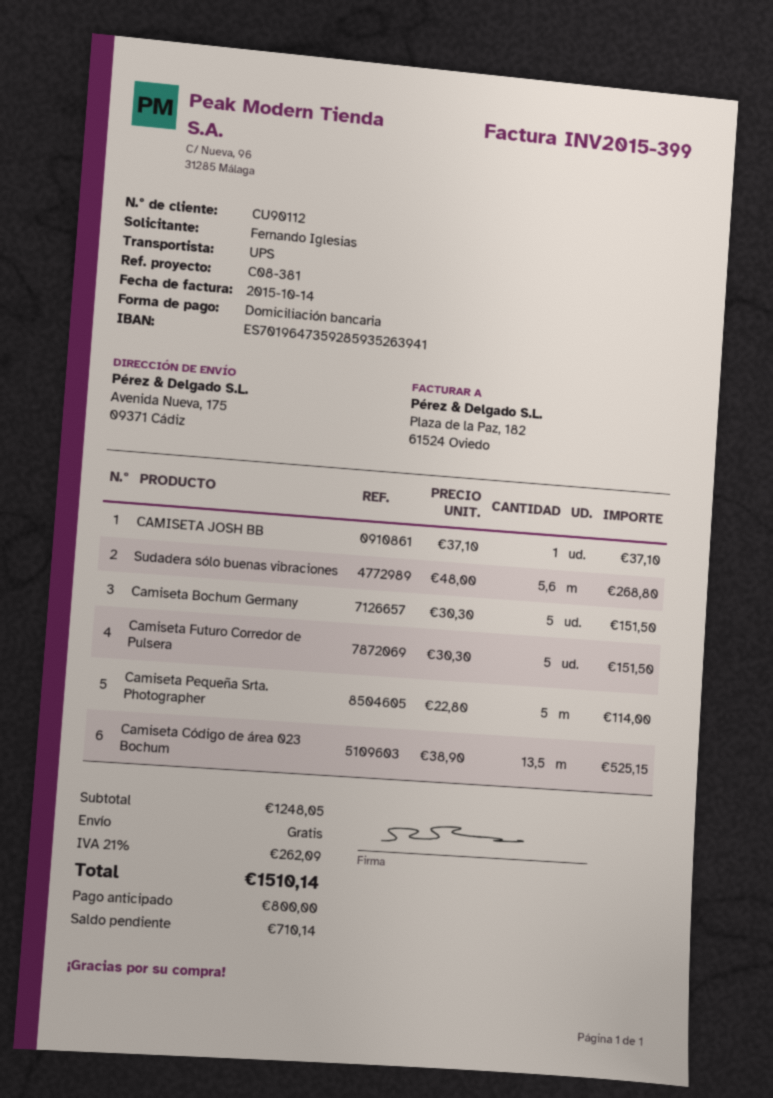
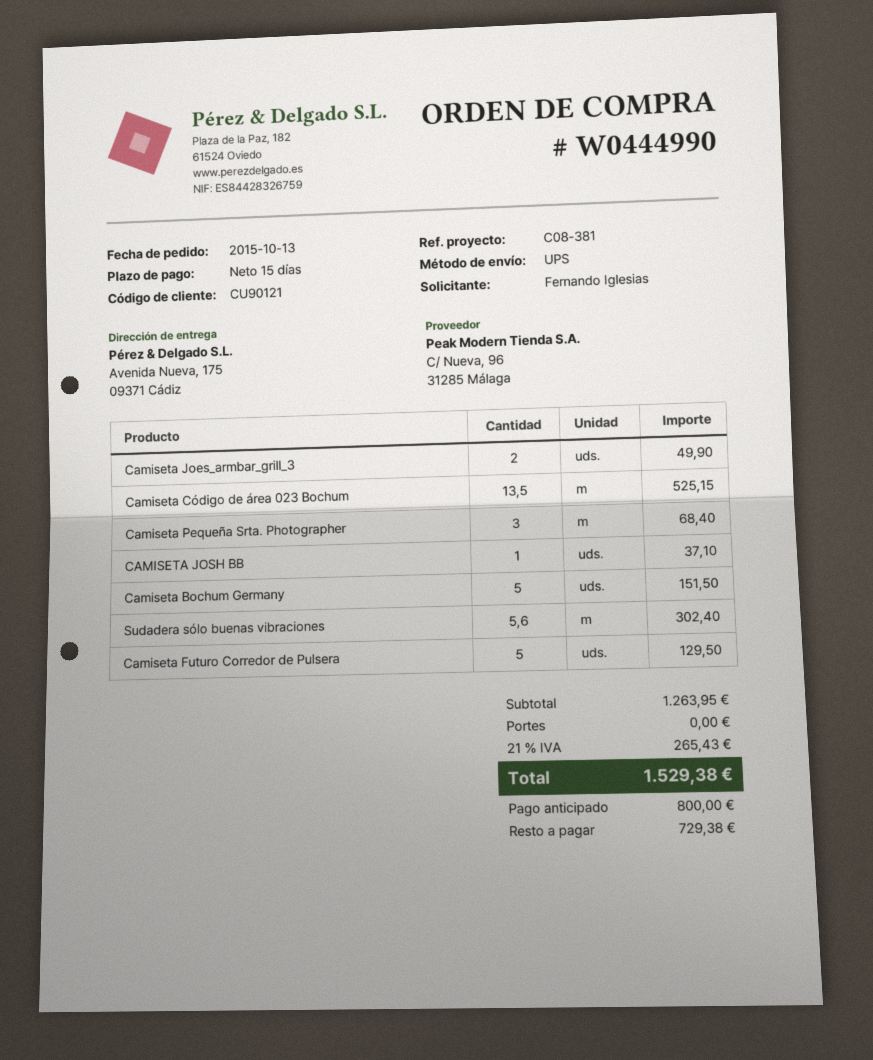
customer number: CU90112 -> CU90121
Sudadera sólo buenas vibraciones: 5.6 for 268.80 -> 5.6 for 302.40
Camiseta Futuro Corredor de Pulsera: 5 for 151.50 -> 5 for 129.50
Camiseta Pequeña Srta. Photographer: 5 for 114.00 -> 3 for 68.40
Camiseta Joes_armbar_grill_3: none -> 2 for 49.90
subtotal: 1248.05 -> 1263.95
tax: 21% = 262.09 -> 21% = 265.43
total: 1510.14 -> 1529.38
balance: 710.14 -> 729.38

